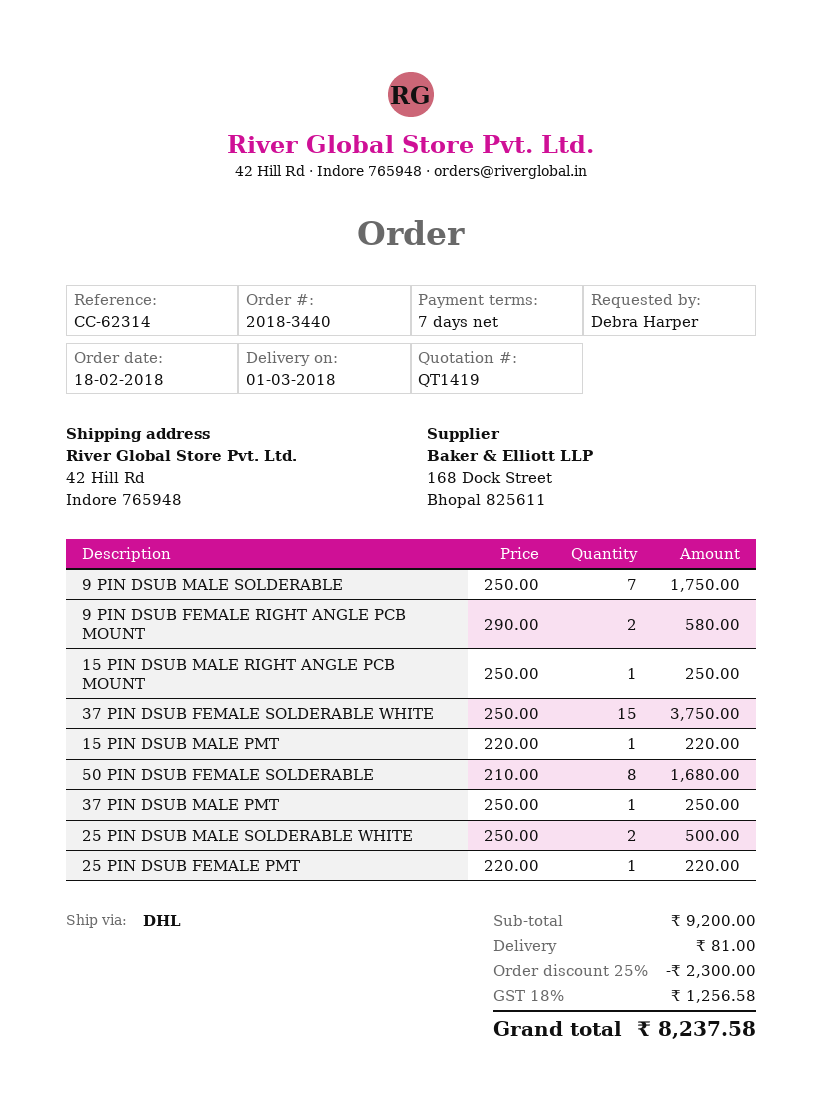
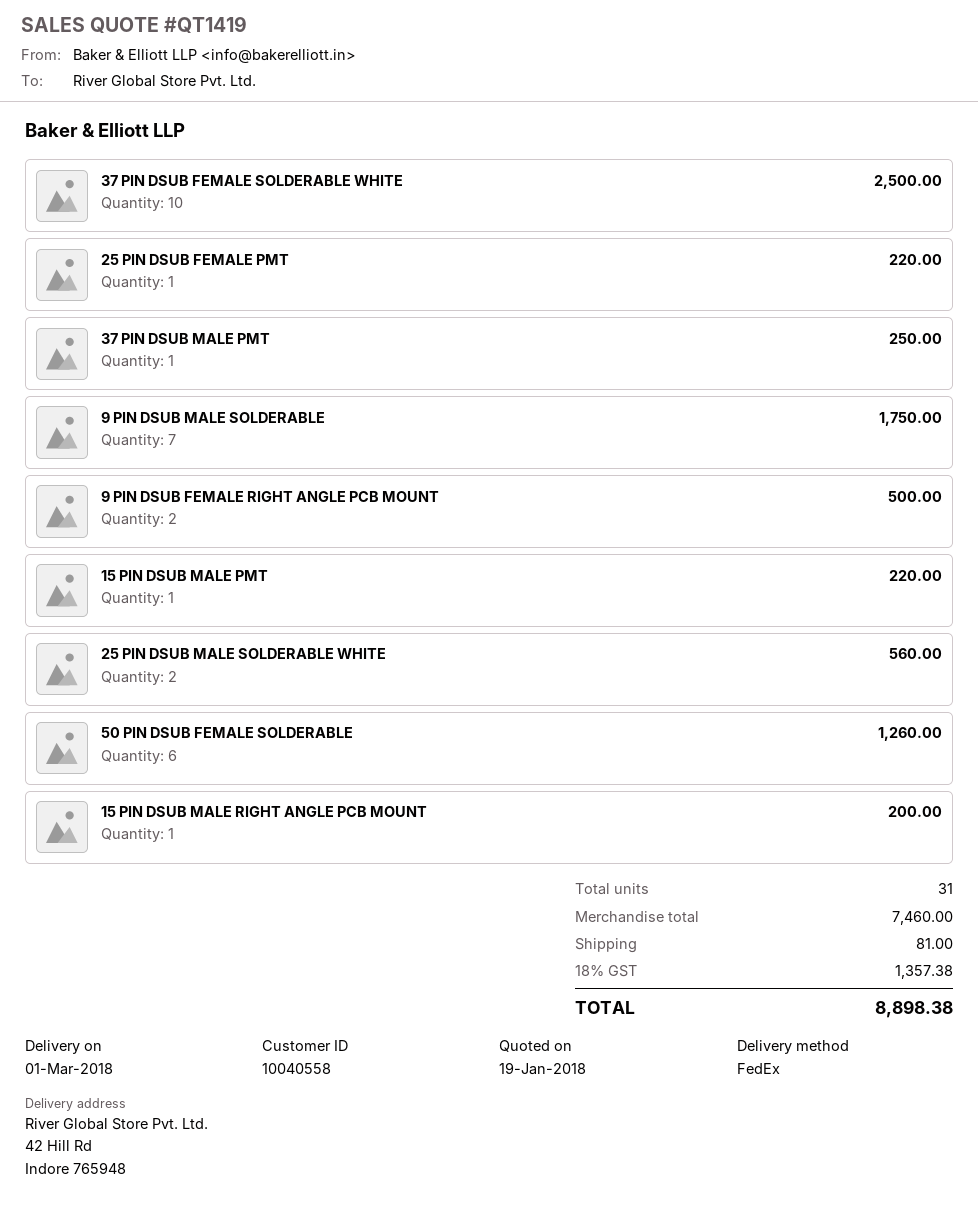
shipping method: DHL -> FedEx
9 PIN DSUB FEMALE RIGHT ANGLE PCB MOUNT: 2 for 580.00 -> 2 for 500.00
15 PIN DSUB MALE RIGHT ANGLE PCB MOUNT: 1 for 250.00 -> 1 for 200.00
37 PIN DSUB FEMALE SOLDERABLE WHITE: 15 for 3750.00 -> 10 for 2500.00
50 PIN DSUB FEMALE SOLDERABLE: 8 for 1680.00 -> 6 for 1260.00
25 PIN DSUB MALE SOLDERABLE WHITE: 2 for 500.00 -> 2 for 560.00
subtotal: 9200.00 -> 7460.00
discount: 25% = 2300.00 -> none
tax: 18% = 1256.58 -> 18% = 1357.38
total: 8237.58 -> 8898.38

